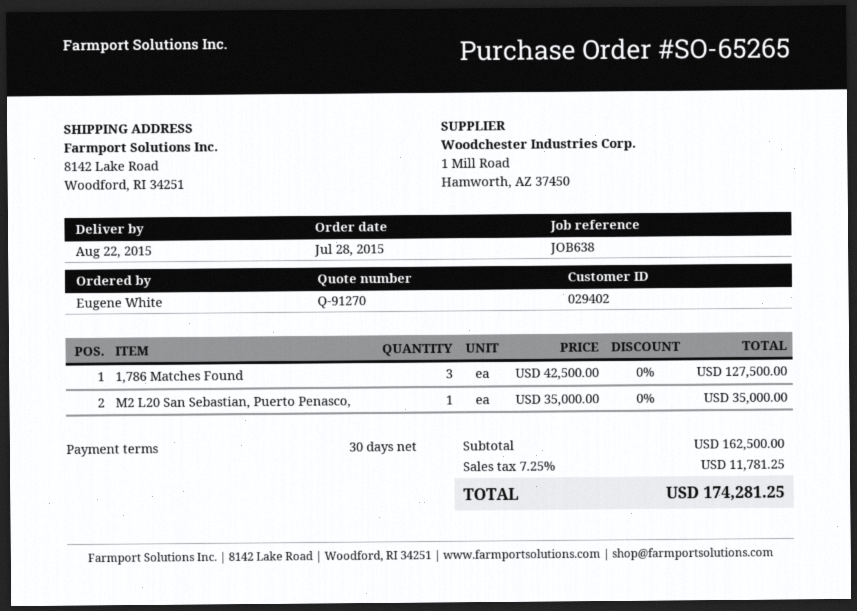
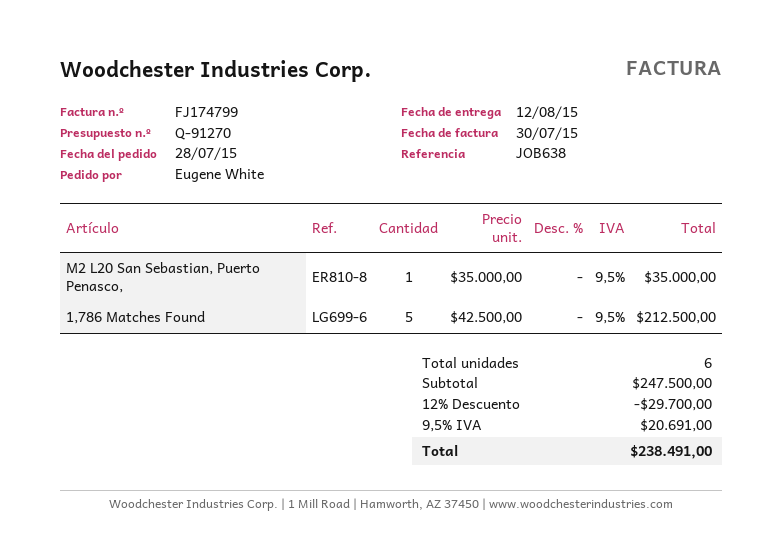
delivery date: 2015-08-22 -> 2015-08-12
1,786 Matches Found: 3 x 42500.00 = 127500.00 -> 5 x 42500.00 = 212500.00
subtotal: 162500.00 -> 247500.00
discount: none -> 12% = 29700.00
tax: 7.25% = 11781.25 -> 9.5% = 20691.00
total: 174281.25 -> 238491.00

